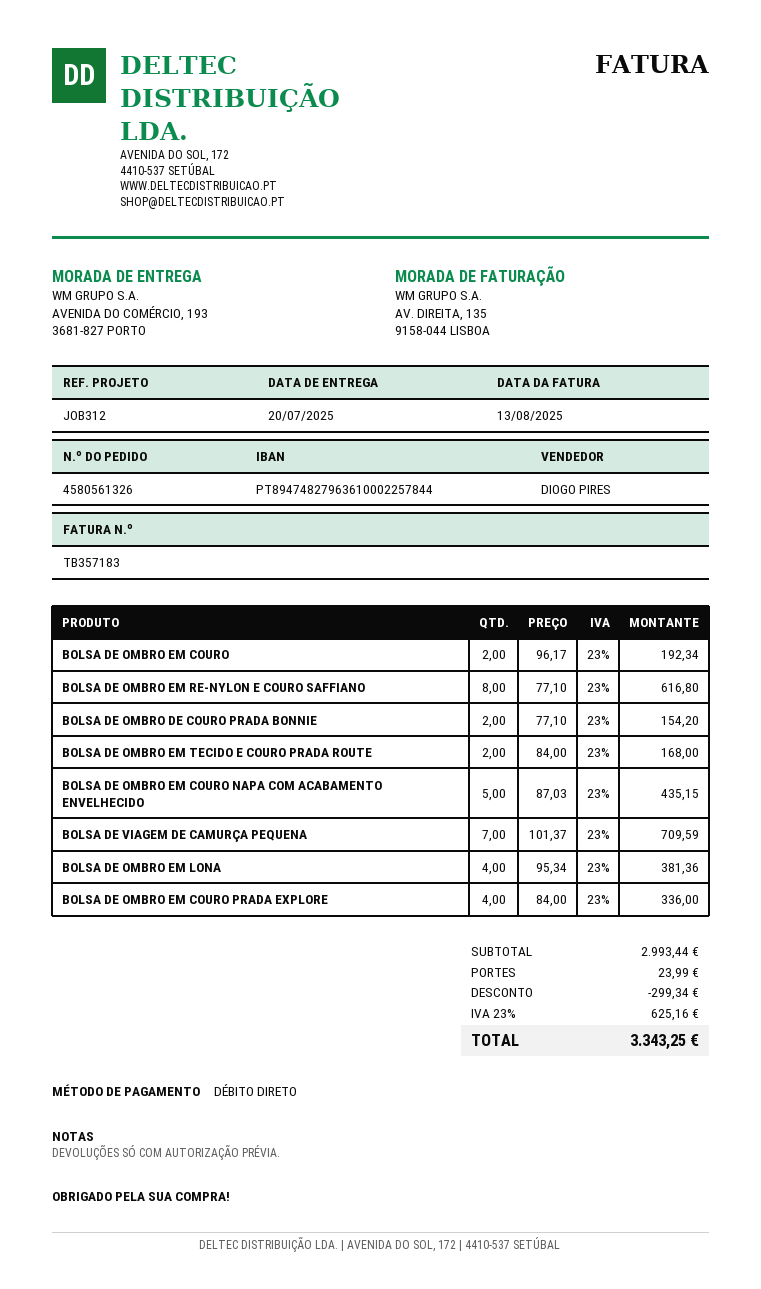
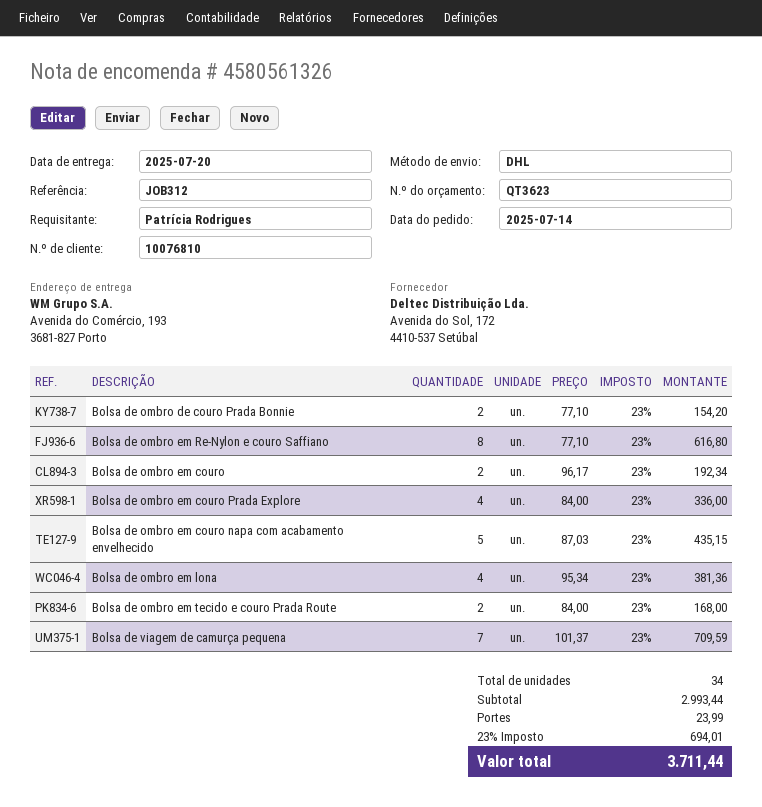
discount: 299.34 -> none
tax: 23% = 625.16 -> 23% = 694.01
total: 3343.25 -> 3711.44

